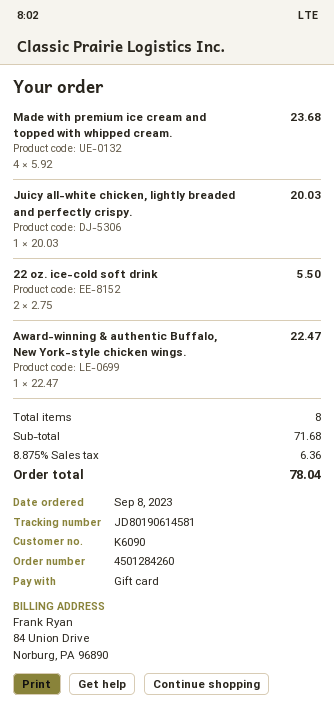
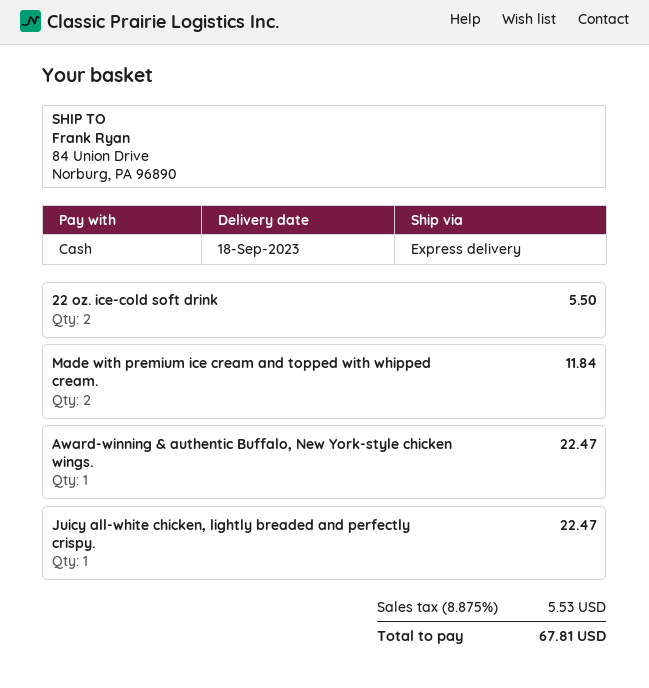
payment method: gift card -> cash
Made with premium ice cream and topped with whipped cream.: 4 for 23.68 -> 2 for 11.84
Juicy all-white chicken, lightly breaded and perfectly crispy.: 1 for 20.03 -> 1 for 22.47
tax: 8.875% = 6.36 -> 8.875% = 5.53
total: 78.04 -> 67.81

